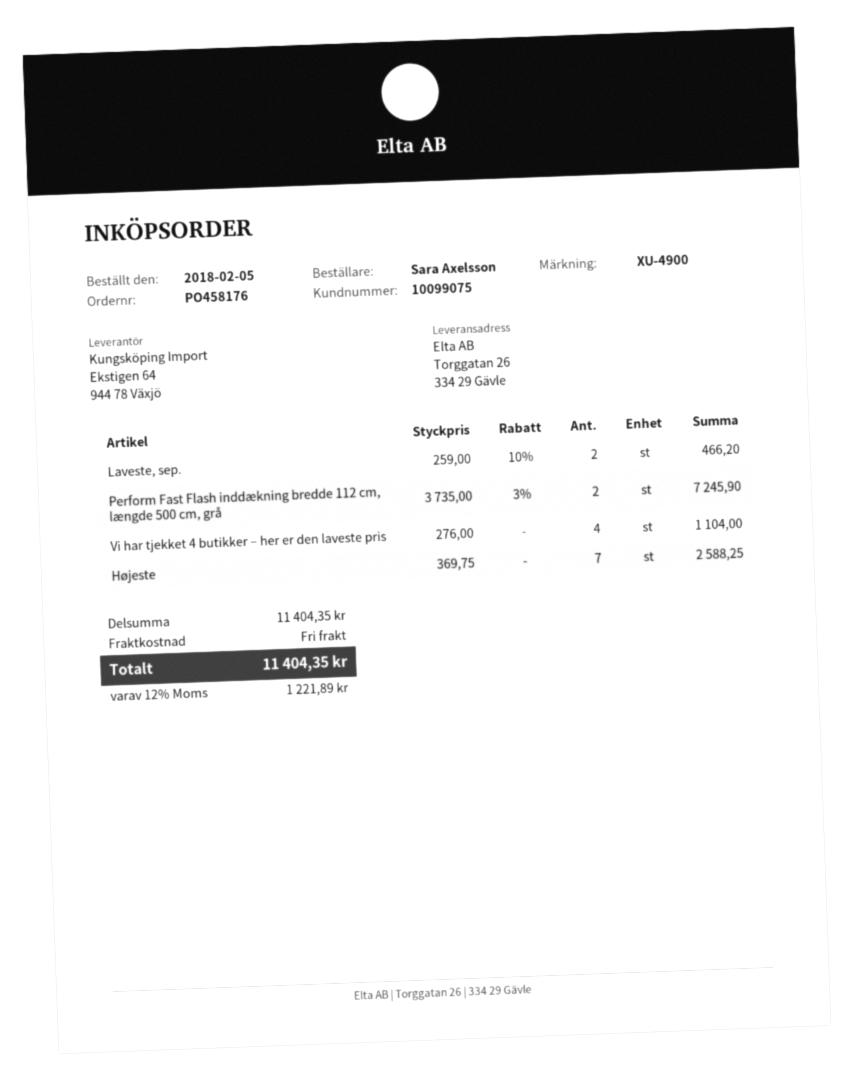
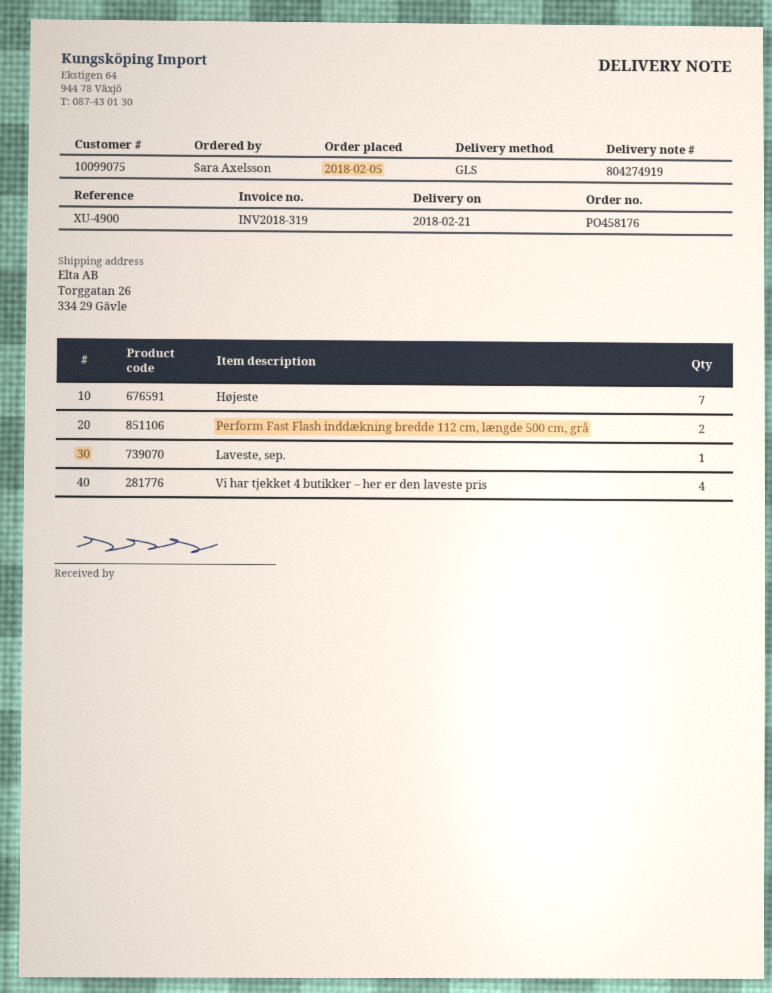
Laveste, sep.: 2 -> 1

